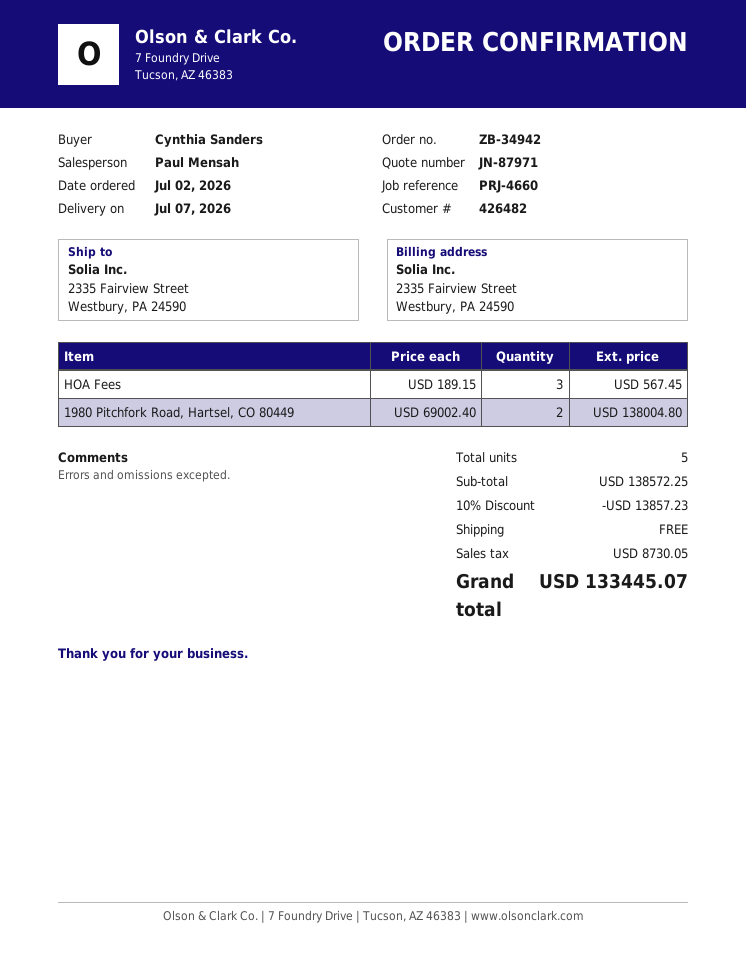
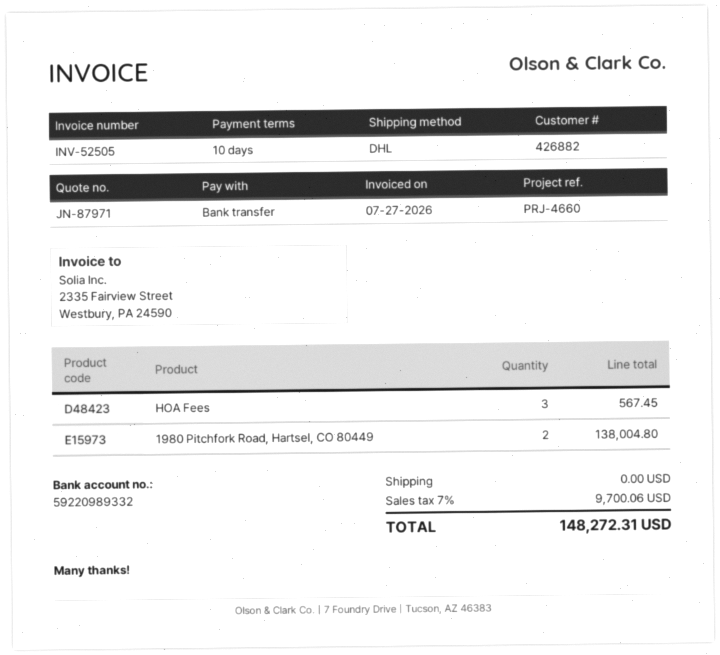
customer number: 426482 -> 426882
discount: 10% = 13857.23 -> none
tax: 8730.05 -> 9700.06
total: 133445.07 -> 148272.31

